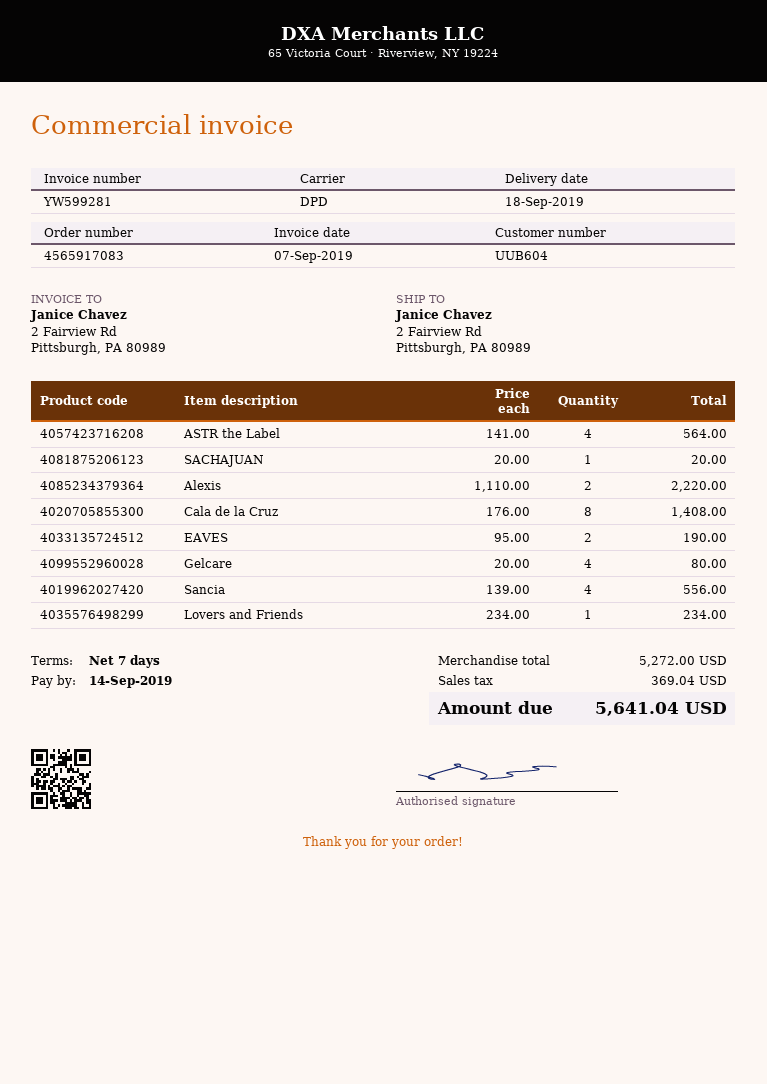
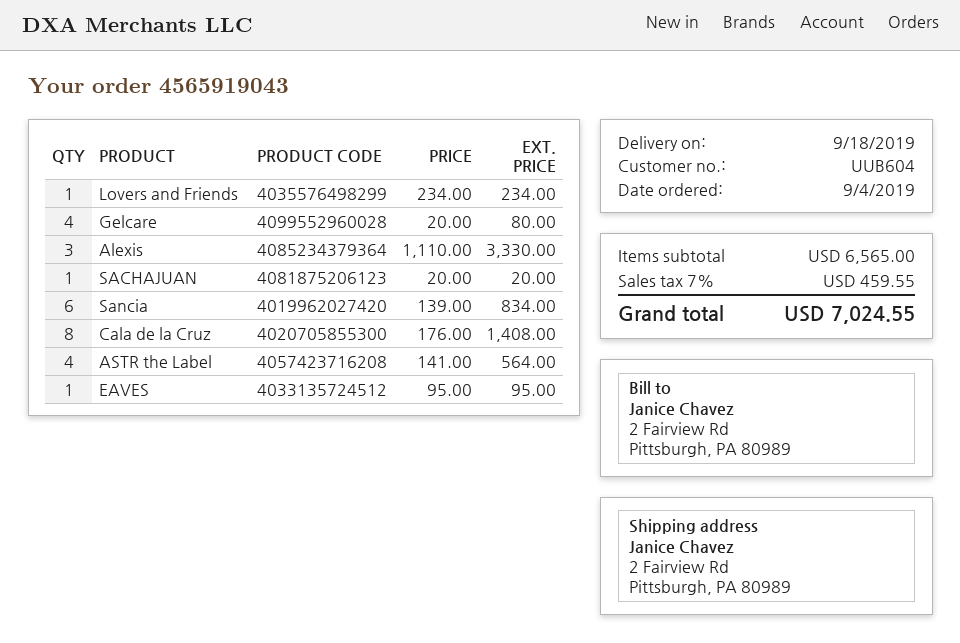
order number: 4565917083 -> 4565919043
Alexis: 2 x 1110.00 = 2220.00 -> 3 x 1110.00 = 3330.00
EAVES: 2 x 95.00 = 190.00 -> 1 x 95.00 = 95.00
Sancia: 4 x 139.00 = 556.00 -> 6 x 139.00 = 834.00
subtotal: 5272.00 -> 6565.00
tax: 369.04 -> 459.55
total: 5641.04 -> 7024.55

